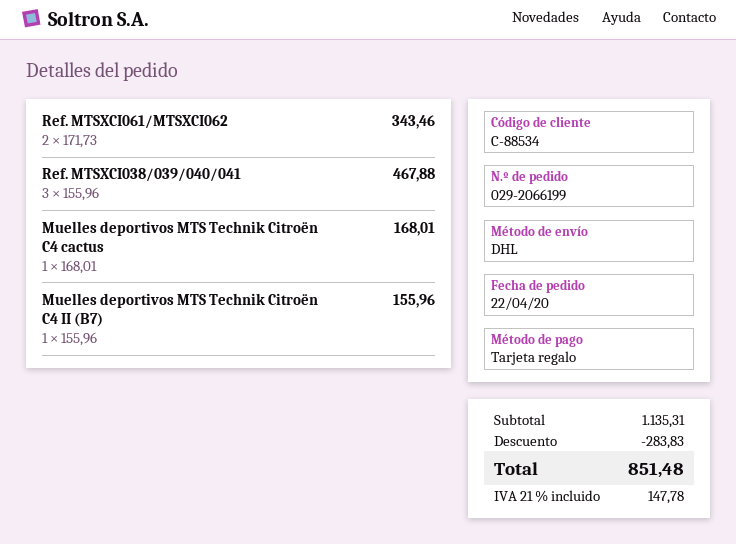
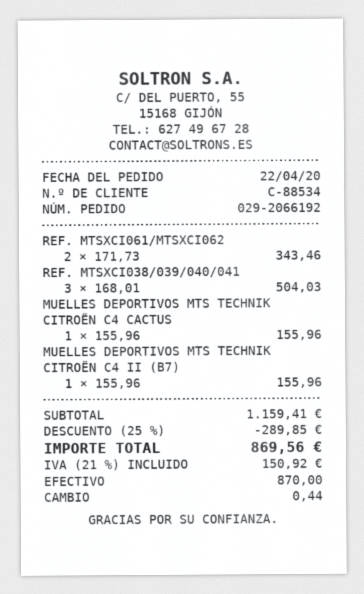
order number: 029-2066199 -> 029-2066192
payment method: gift card -> cash
Ref. MTSXCI038/039/040/041: 3 x 155.96 = 467.88 -> 3 x 168.01 = 504.03
Muelles deportivos MTS Technik Citroën C4 cactus: 1 x 168.01 = 168.01 -> 1 x 155.96 = 155.96
subtotal: 1135.31 -> 1159.41
discount: 283.83 -> 289.85
tax: 21% = 147.78 -> 21% = 150.92
total: 851.48 -> 869.56

